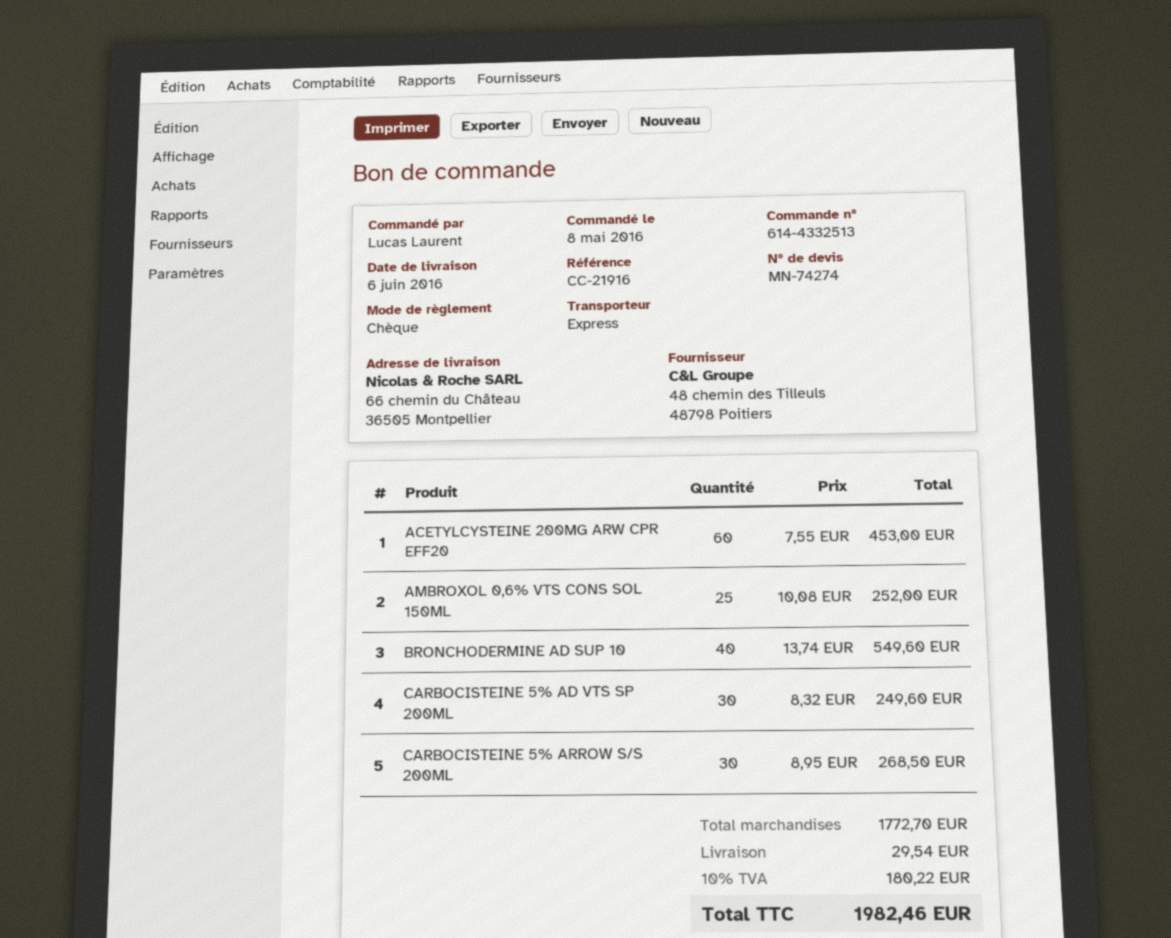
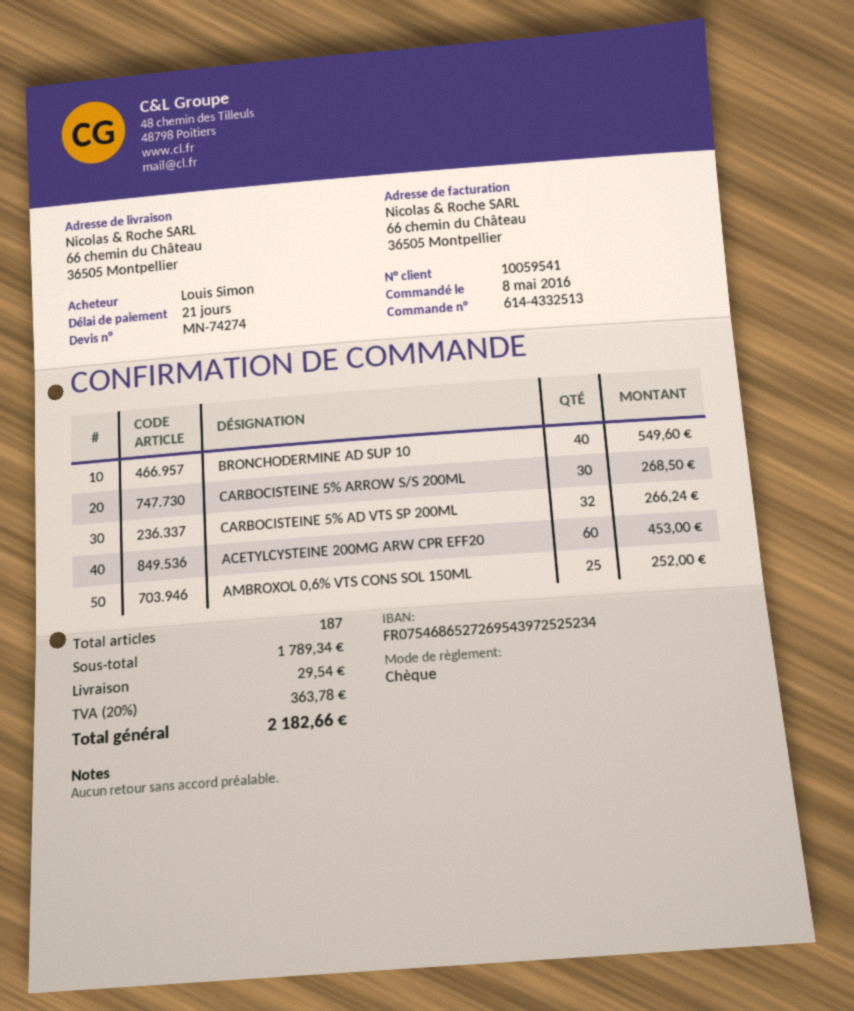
ordered by: Lucas Laurent -> Louis Simon
CARBOCISTEINE 5% AD VTS SP 200ML: 30 for 249.60 -> 32 for 266.24
subtotal: 1772.70 -> 1789.34
tax: 10% = 180.22 -> 20% = 363.78
total: 1982.46 -> 2182.66

